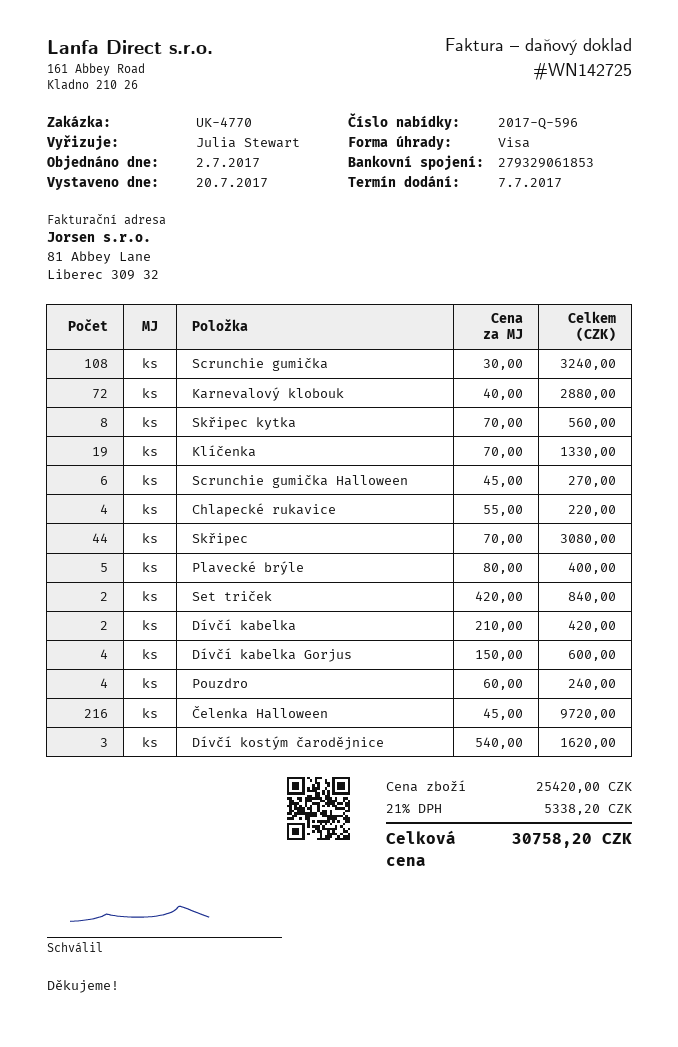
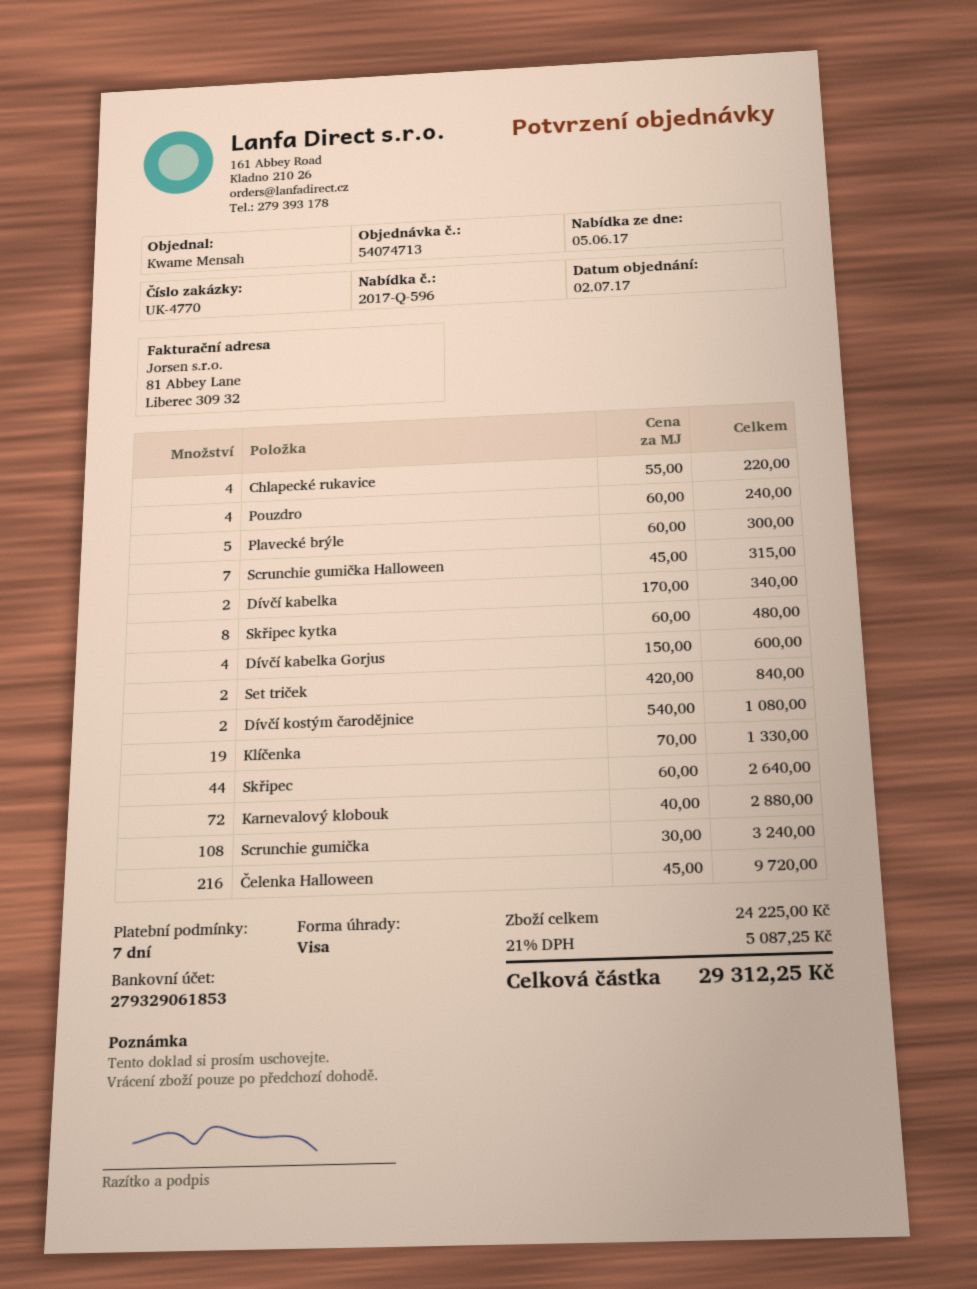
Skřipec kytka: 8 x 70.00 = 560.00 -> 8 x 60.00 = 480.00
Scrunchie gumička Halloween: 6 x 45.00 = 270.00 -> 7 x 45.00 = 315.00
Skřipec: 44 x 70.00 = 3080.00 -> 44 x 60.00 = 2640.00
Plavecké brýle: 5 x 80.00 = 400.00 -> 5 x 60.00 = 300.00
Dívčí kabelka: 2 x 210.00 = 420.00 -> 2 x 170.00 = 340.00
Dívčí kostým čarodějnice: 3 x 540.00 = 1620.00 -> 2 x 540.00 = 1080.00
subtotal: 25420.00 -> 24225.00
tax: 21% = 5338.20 -> 21% = 5087.25
total: 30758.20 -> 29312.25

